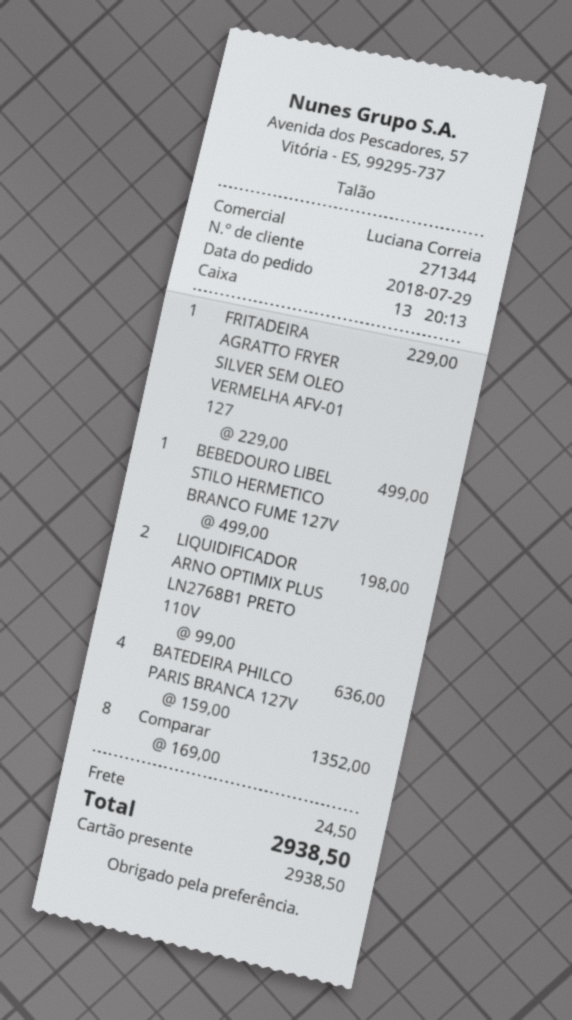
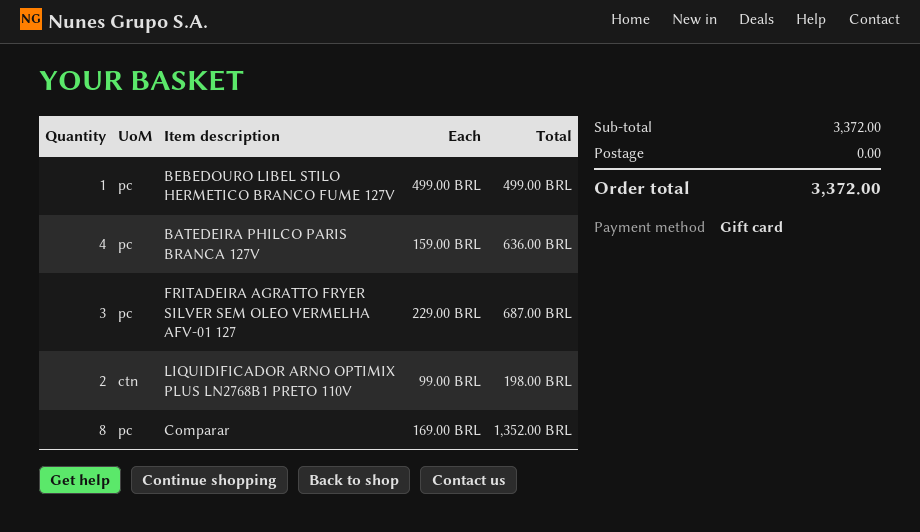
FRITADEIRA AGRATTO FRYER SILVER SEM OLEO VERMELHA AFV-01 127: 1 x 229.00 = 229.00 -> 3 x 229.00 = 687.00
shipping: 24.50 -> 0.00
total: 2938.50 -> 3372.00

